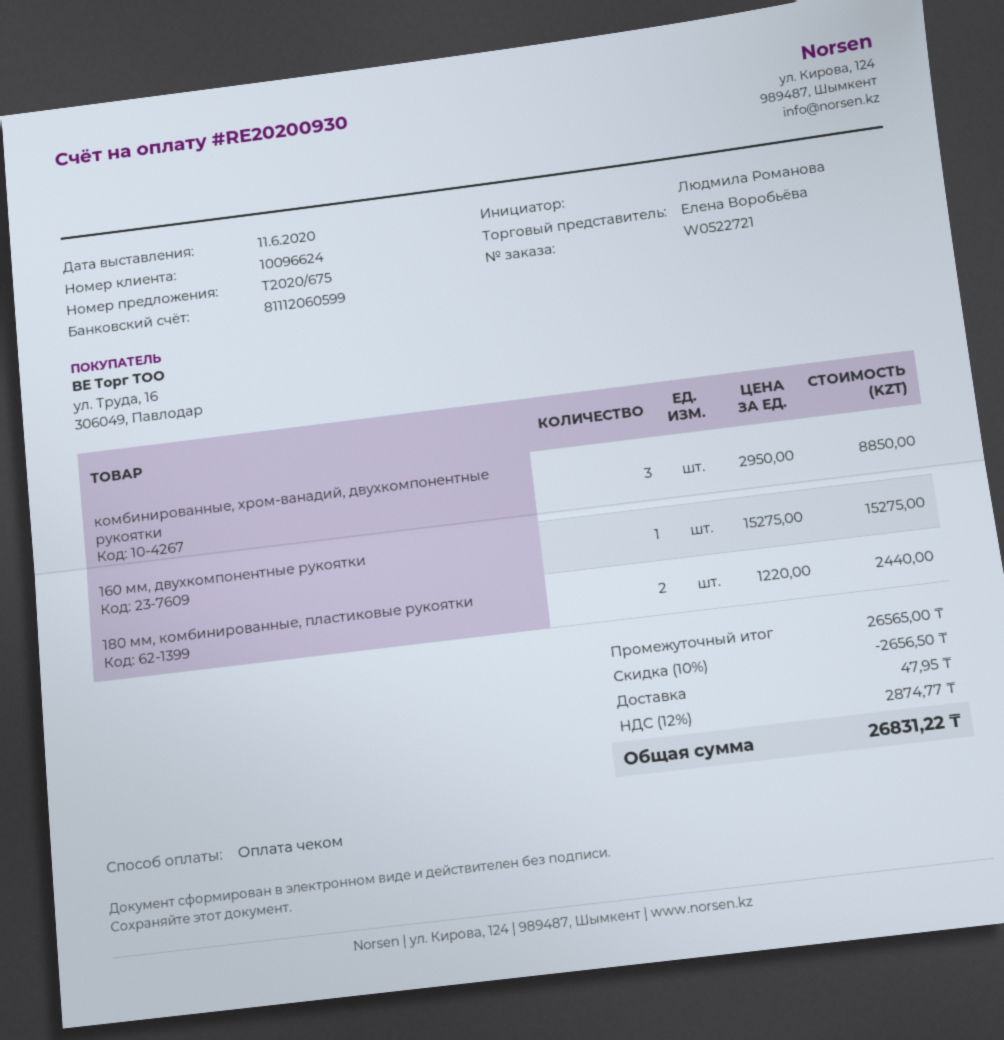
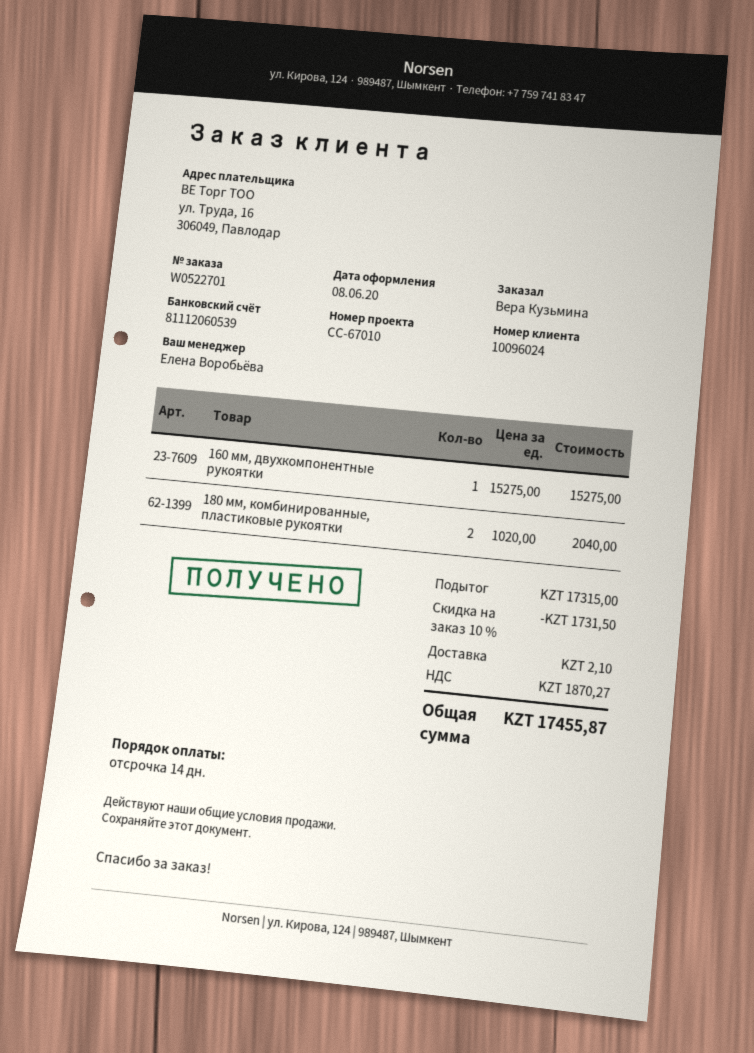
order number: W0522721 -> W0522701
customer number: 10096624 -> 10096024
ordered by: Людмила Романова -> Вера Кузьмина
bank account: 81112060599 -> 81112060539
комбинированные, хром-ванадий, двухкомпонентные рукоятки: 3 x 2950.00 = 8850.00 -> none
180 мм, комбинированные, пластиковые рукоятки: 2 x 1220.00 = 2440.00 -> 2 x 1020.00 = 2040.00
subtotal: 26565.00 -> 17315.00
discount: 10% = 2656.50 -> 10% = 1731.50
shipping: 47.95 -> 2.10
tax: 2874.77 -> 1870.27
total: 26831.22 -> 17455.87

